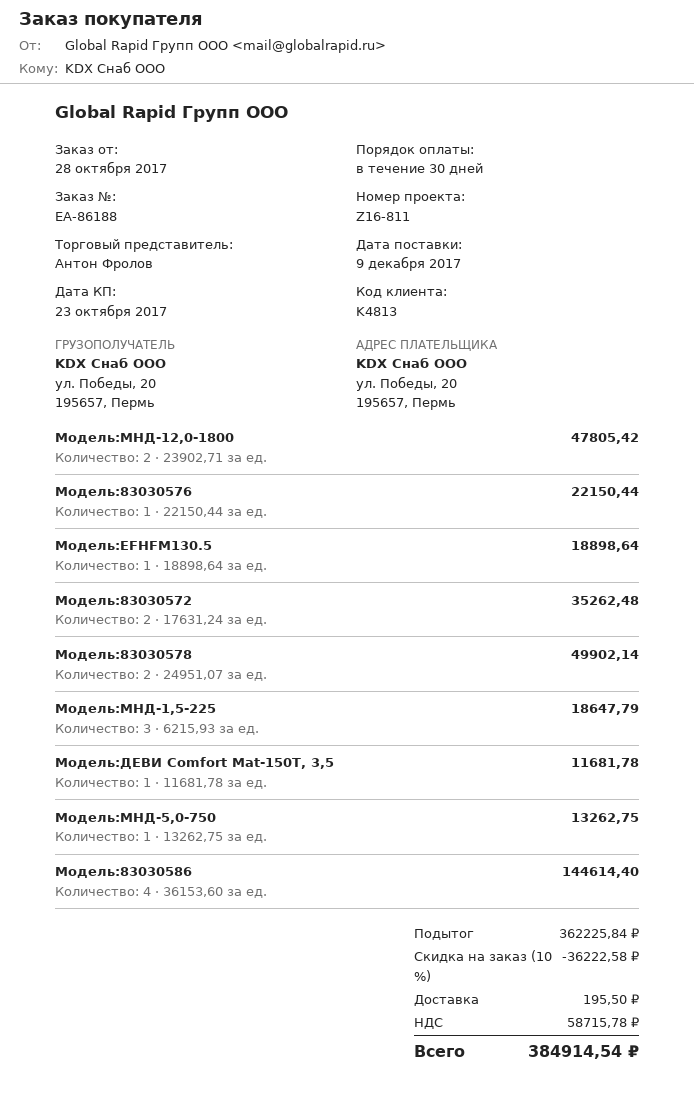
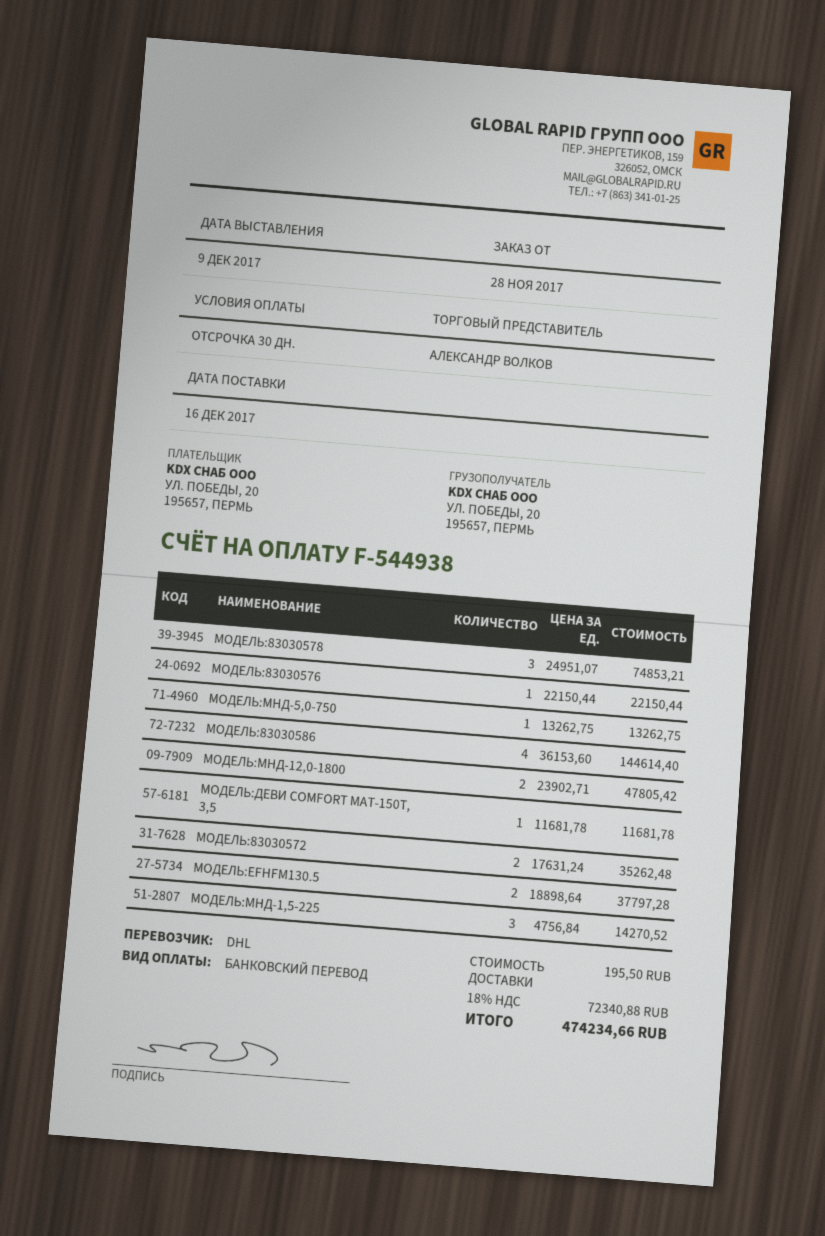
order date: 2017-10-28 -> 2017-11-28
delivery date: 2017-12-09 -> 2017-12-16
sales rep: Антон Фролов -> АЛЕКСАНДР ВОЛКОВ
Модель:EFHFM130.5: 1 x 18898.64 = 18898.64 -> 2 x 18898.64 = 37797.28
Модель:83030578: 2 x 24951.07 = 49902.14 -> 3 x 24951.07 = 74853.21
Модель:МНД-1,5-225: 3 x 6215.93 = 18647.79 -> 3 x 4756.84 = 14270.52
discount: 10% = 36222.58 -> none
tax: 58715.78 -> 72340.88
total: 384914.54 -> 474234.66

